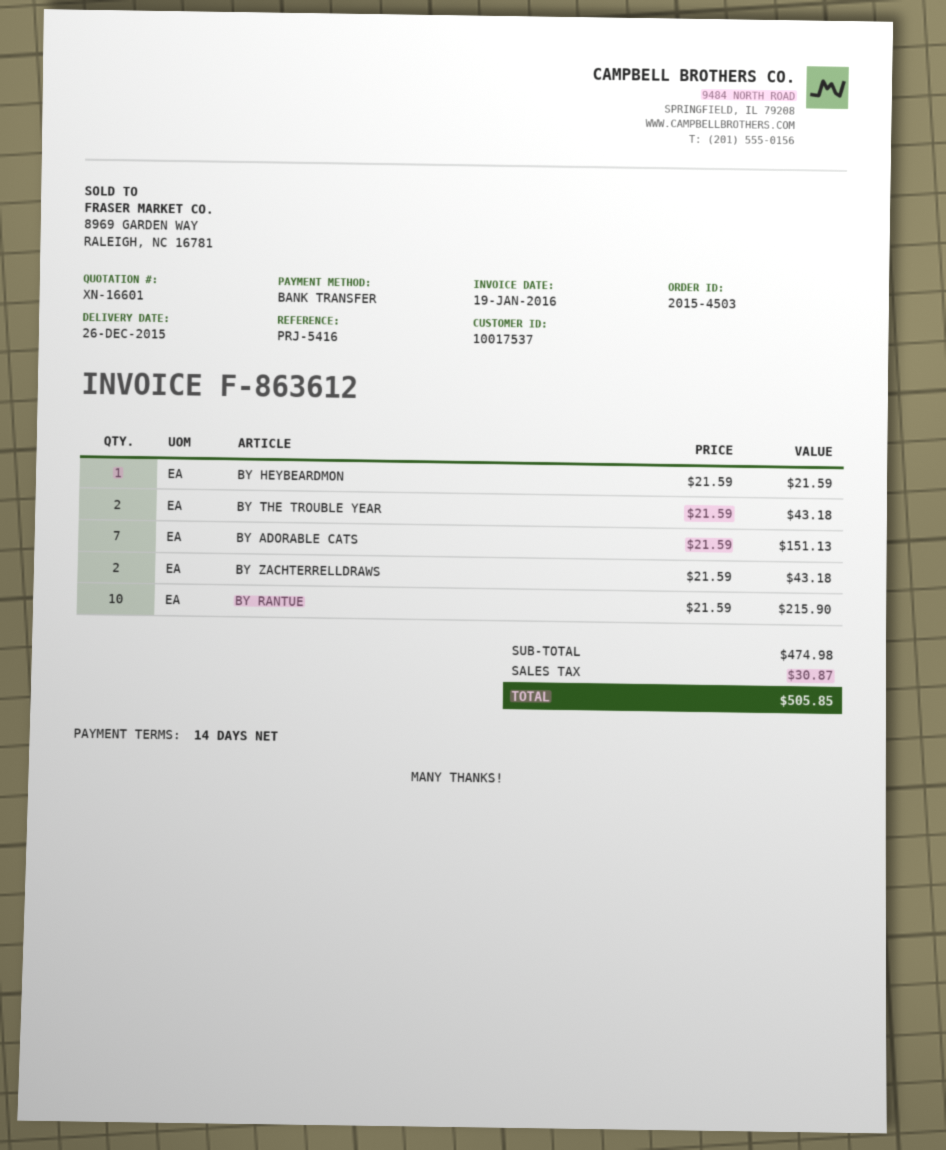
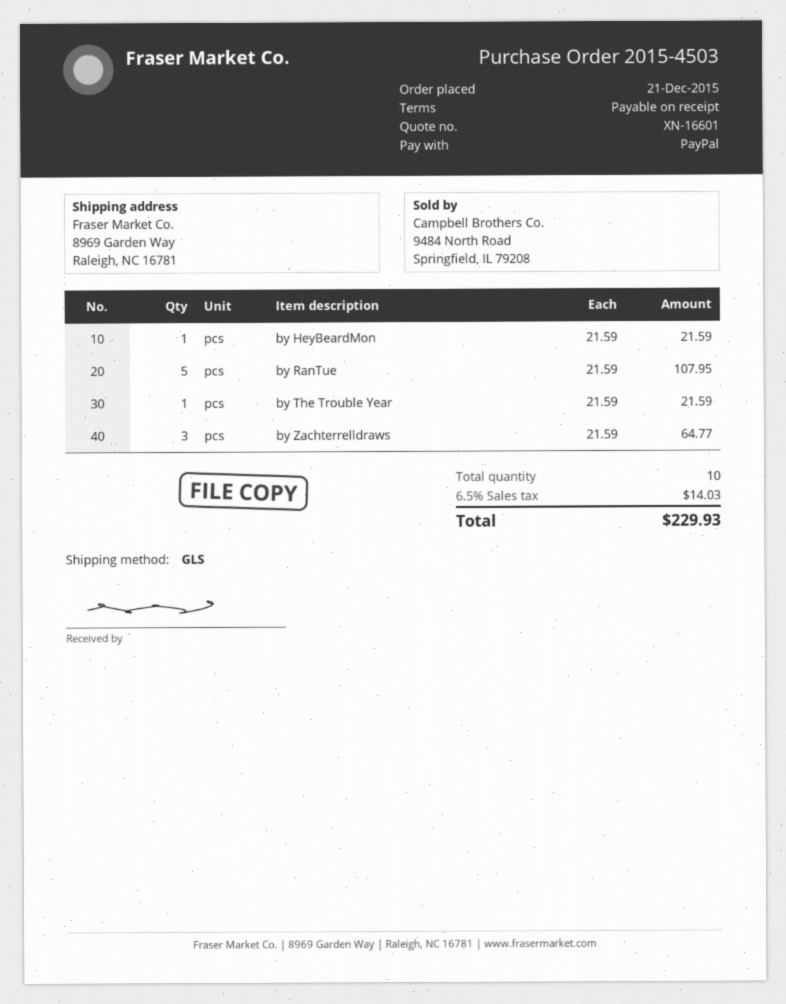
payment terms: 14 days -> on receipt
payment method: bank transfer -> PayPal
BY THE TROUBLE YEAR: 2 x 21.59 = 43.18 -> 1 x 21.59 = 21.59
BY ADORABLE CATS: 7 x 21.59 = 151.13 -> none
BY ZACHTERRELLDRAWS: 2 x 21.59 = 43.18 -> 3 x 21.59 = 64.77
BY RANTUE: 10 x 21.59 = 215.90 -> 5 x 21.59 = 107.95
tax: 30.87 -> 14.03
total: 505.85 -> 229.93

